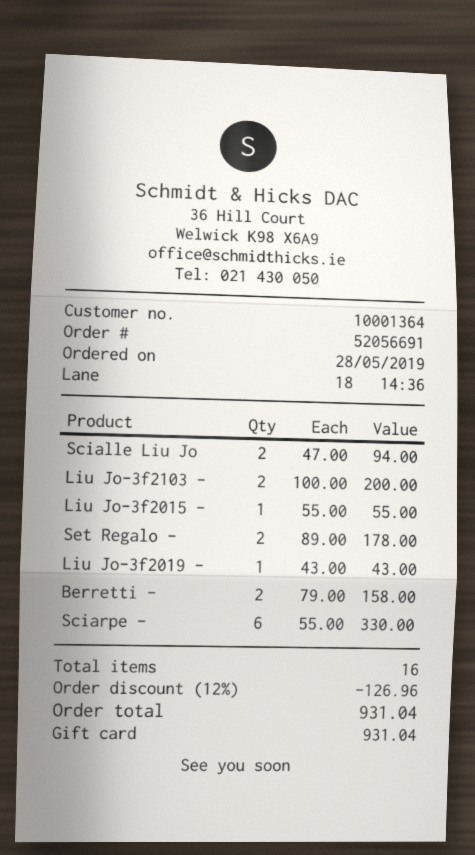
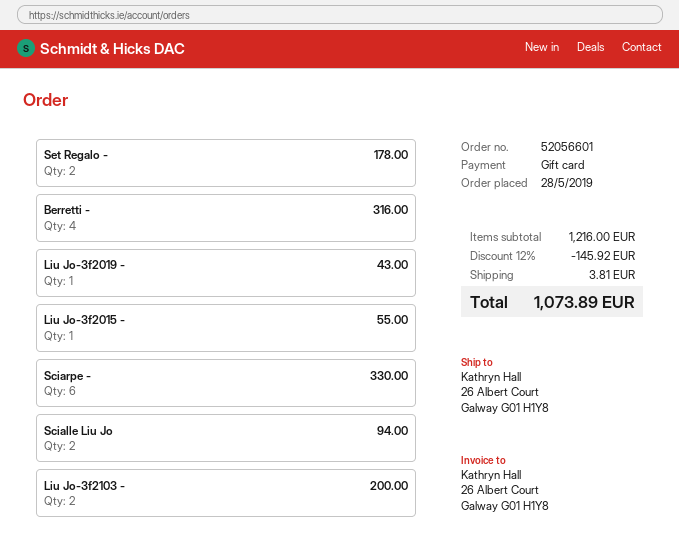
order number: 52056691 -> 52056601
Berretti -: 2 for 158.00 -> 4 for 316.00
discount: 12% = 126.96 -> 12% = 145.92
shipping: none -> 3.81
total: 931.04 -> 1073.89

